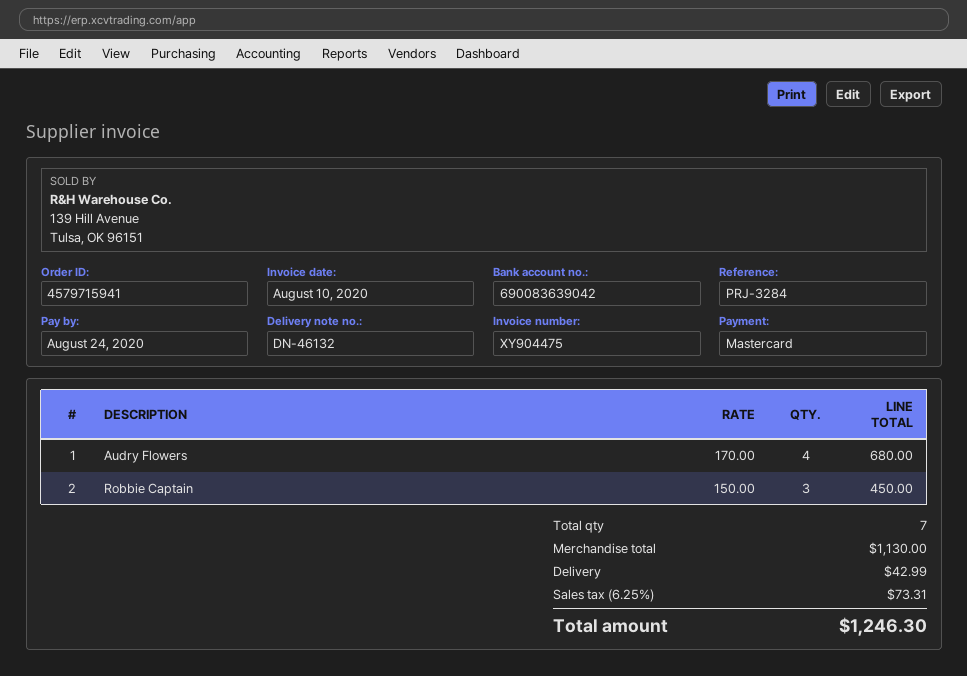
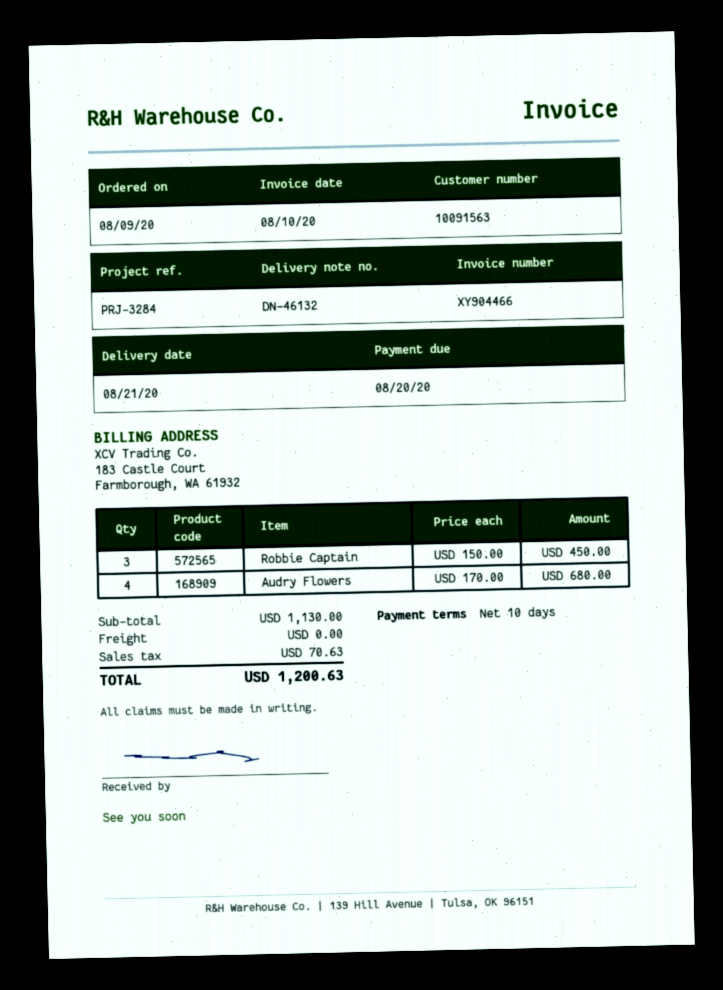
invoice number: XY904475 -> XY904466
due date: 2020-08-24 -> 2020-08-20
shipping: 42.99 -> 0.00
tax: 73.31 -> 70.63
total: 1246.30 -> 1200.63

